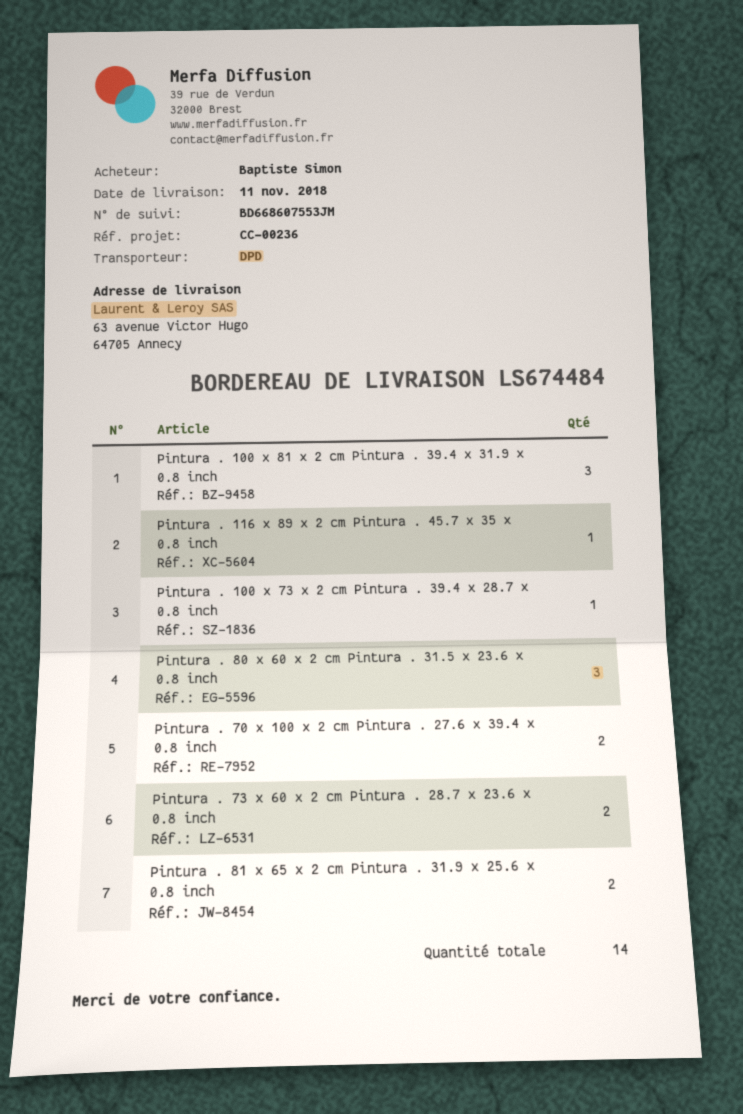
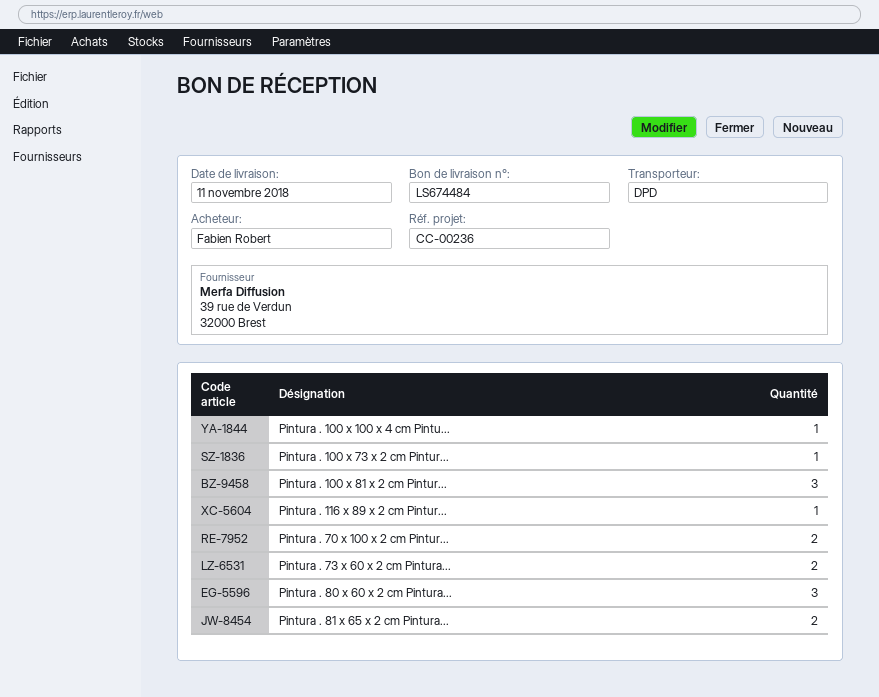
ordered by: Baptiste Simon -> Fabien Robert
Pintura . 100 x 100 x 4 cm Pintu...: none -> 1

